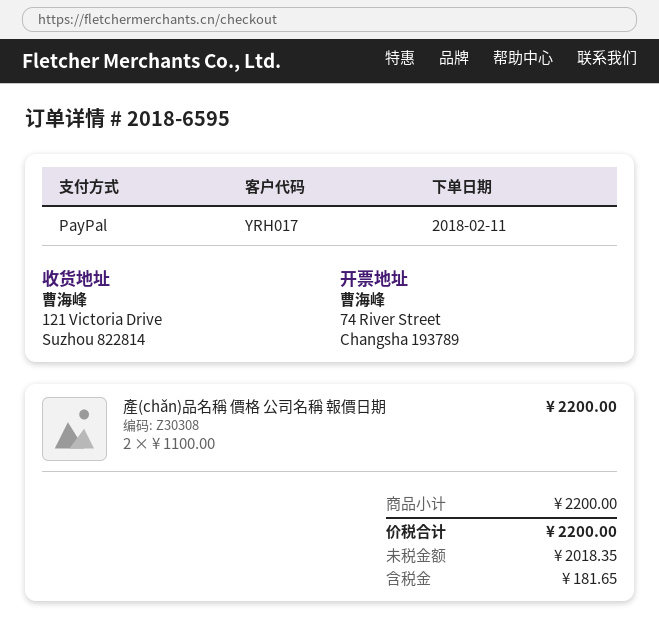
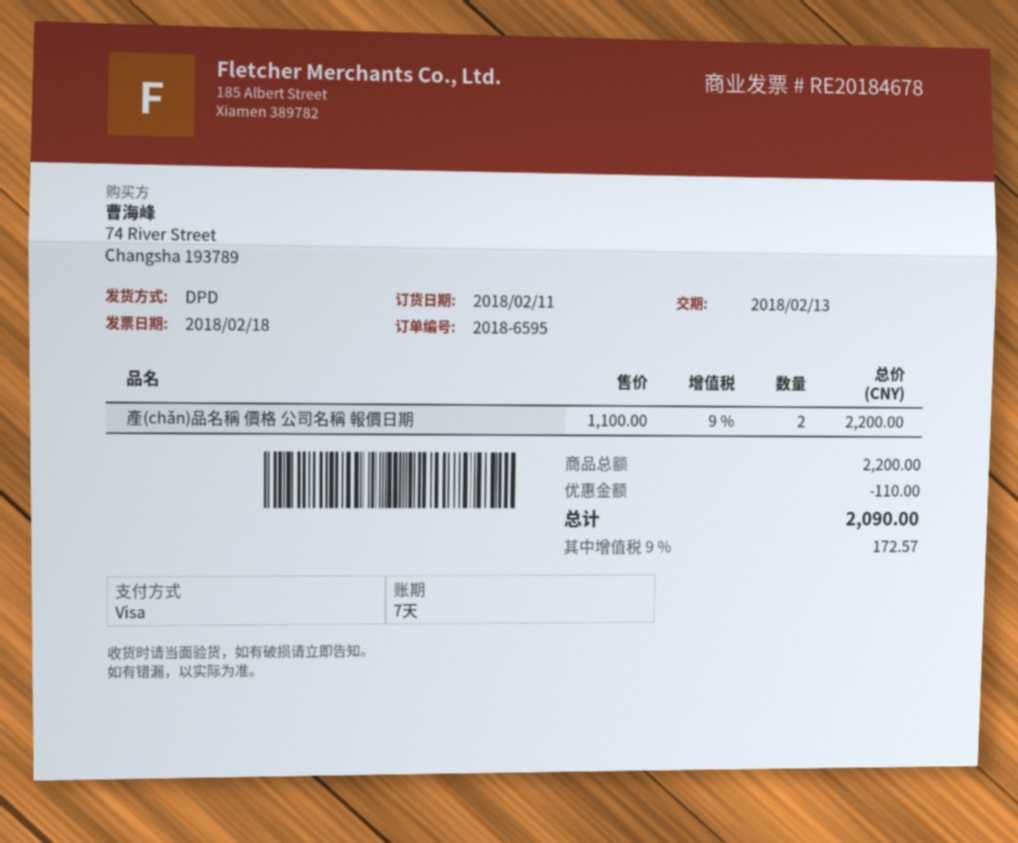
payment method: PayPal -> Visa
discount: none -> 110.00
tax: 181.65 -> 172.57
total: 2200.00 -> 2090.00

